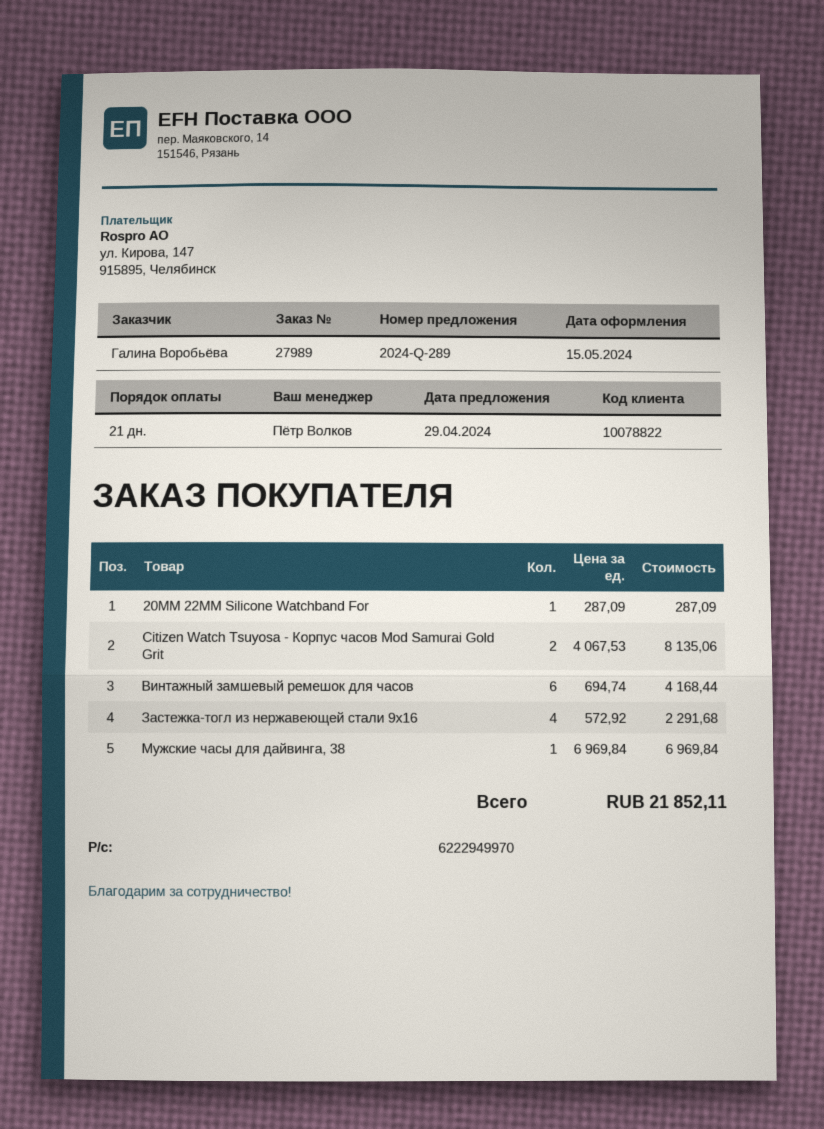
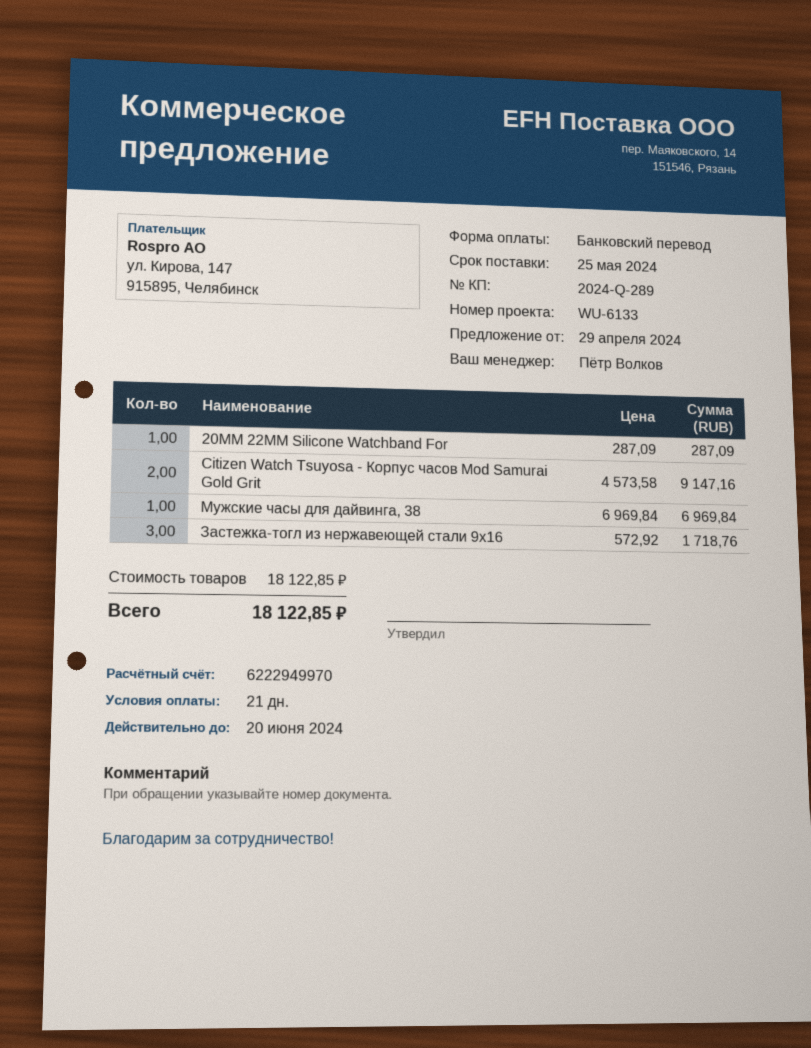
Citizen Watch Tsuyosa - Корпус часов Mod Samurai Gold Grit: 2 x 4067.53 = 8135.06 -> 2 x 4573.58 = 9147.16
Винтажный замшевый ремешок для часов: 6 x 694.74 = 4168.44 -> none
Застежка-тогл из нержавеющей стали 9x16: 4 x 572.92 = 2291.68 -> 3 x 572.92 = 1718.76
total: 21852.11 -> 18122.85

